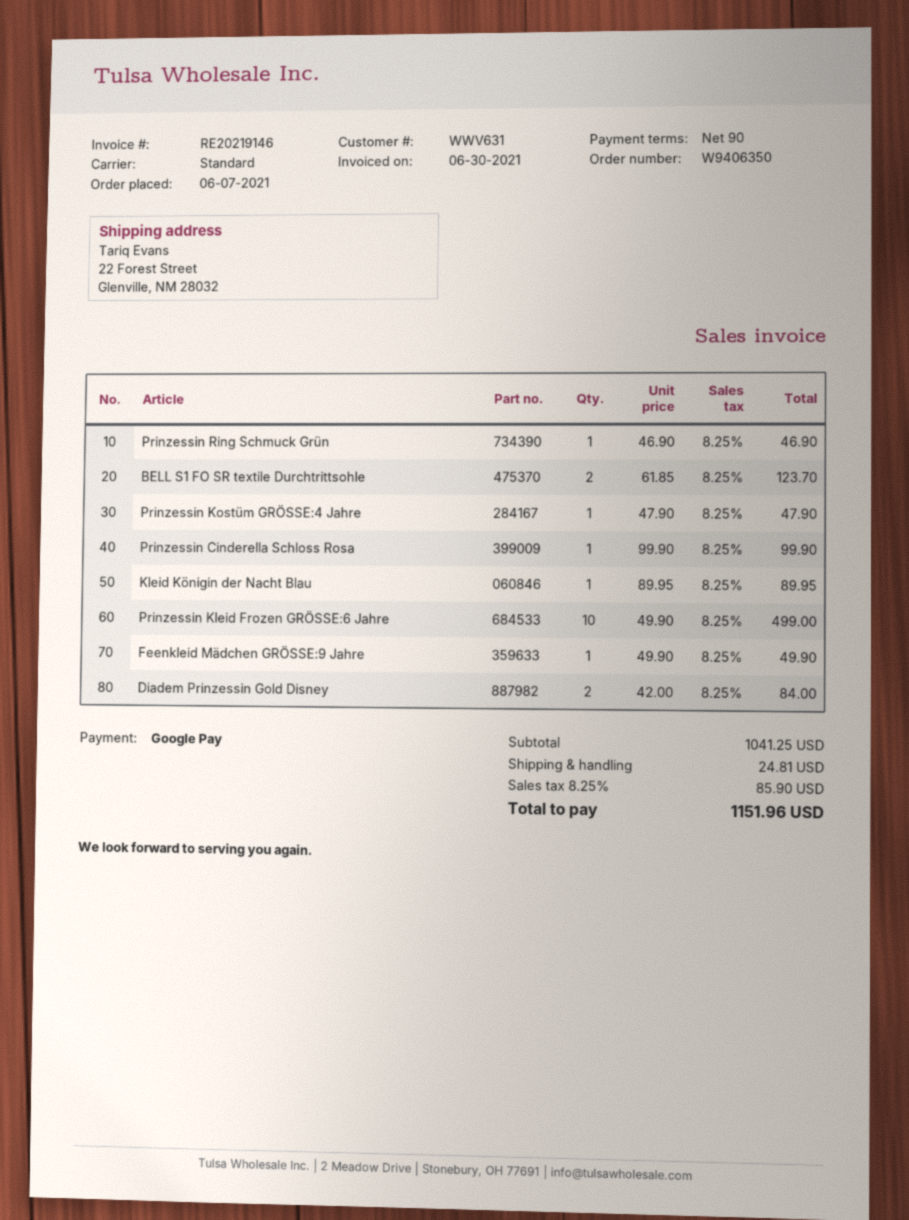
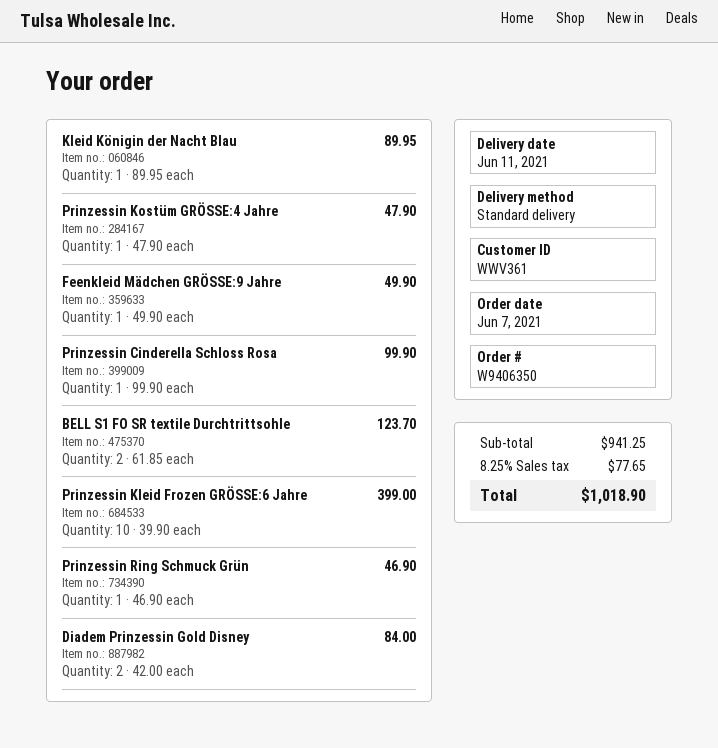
customer number: WWV631 -> WWV361
Prinzessin Kleid Frozen GRÖSSE:6 Jahre: 10 x 49.90 = 499.00 -> 10 x 39.90 = 399.00
subtotal: 1041.25 -> 941.25
shipping: 24.81 -> none
tax: 8.25% = 85.90 -> 8.25% = 77.65
total: 1151.96 -> 1018.90

